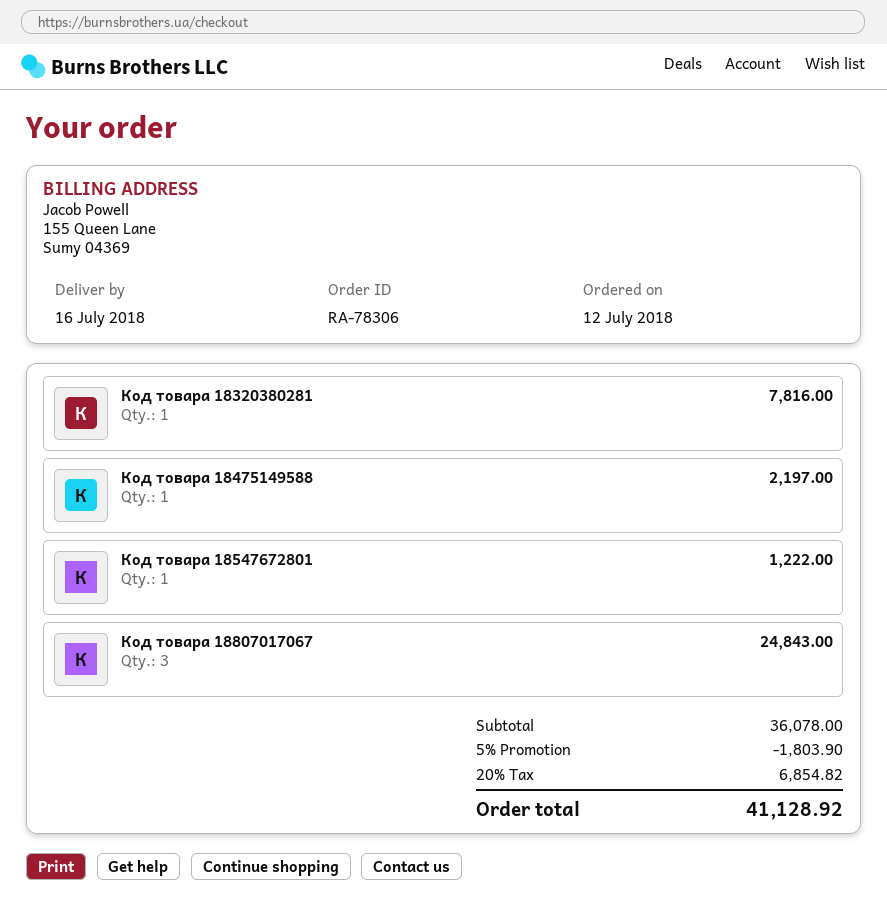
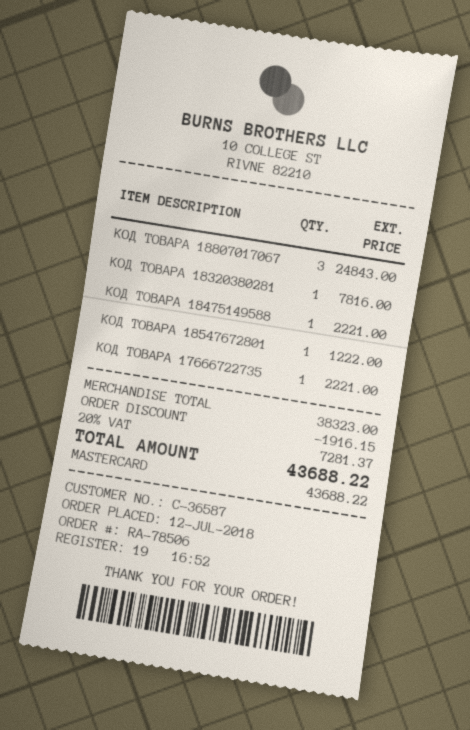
order number: RA-78306 -> RA-78506
Код товара 18475149588: 1 for 2197.00 -> 1 for 2221.00
КОД ТОВАРА 17666722735: none -> 1 for 2221.00
subtotal: 36078.00 -> 38323.00
discount: 1803.90 -> 1916.15
tax: 20% = 6854.82 -> 20% = 7281.37
total: 41128.92 -> 43688.22

